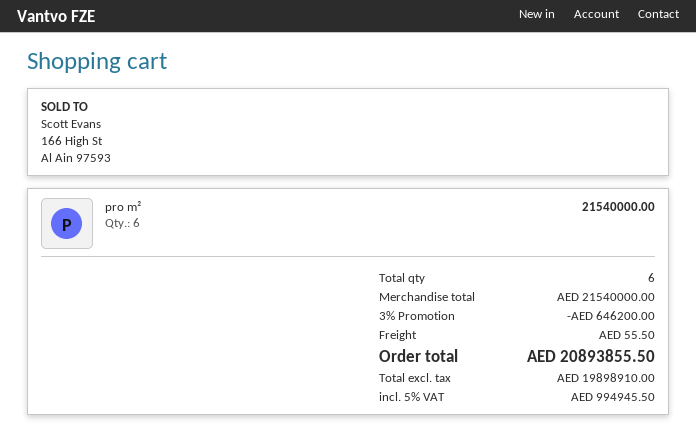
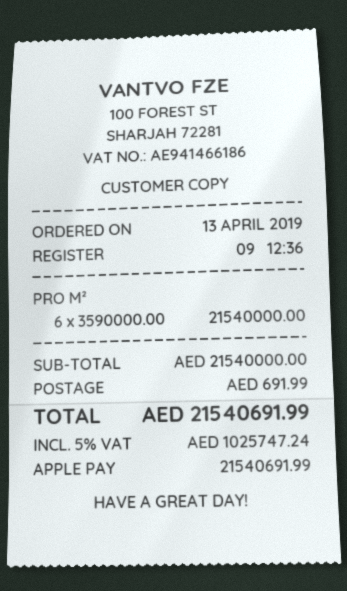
discount: 3% = 646200.00 -> none
shipping: 55.50 -> 691.99
tax: 5% = 994945.50 -> 5% = 1025747.24
total: 20893855.50 -> 21540691.99

